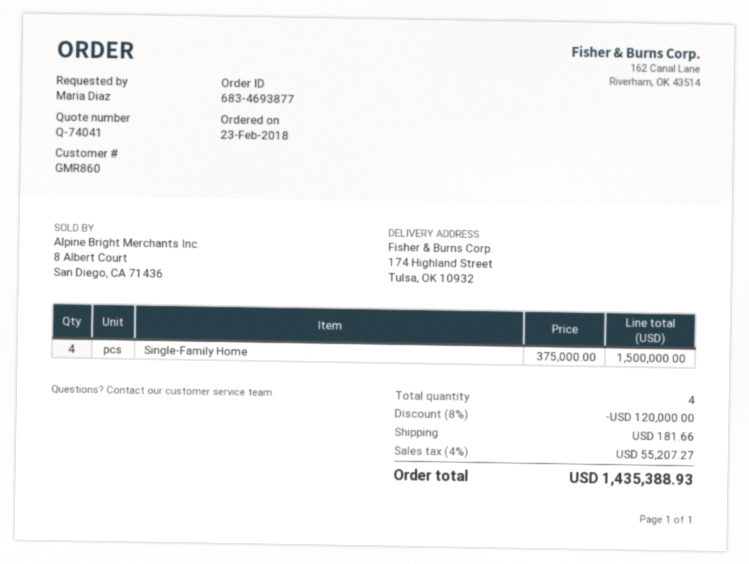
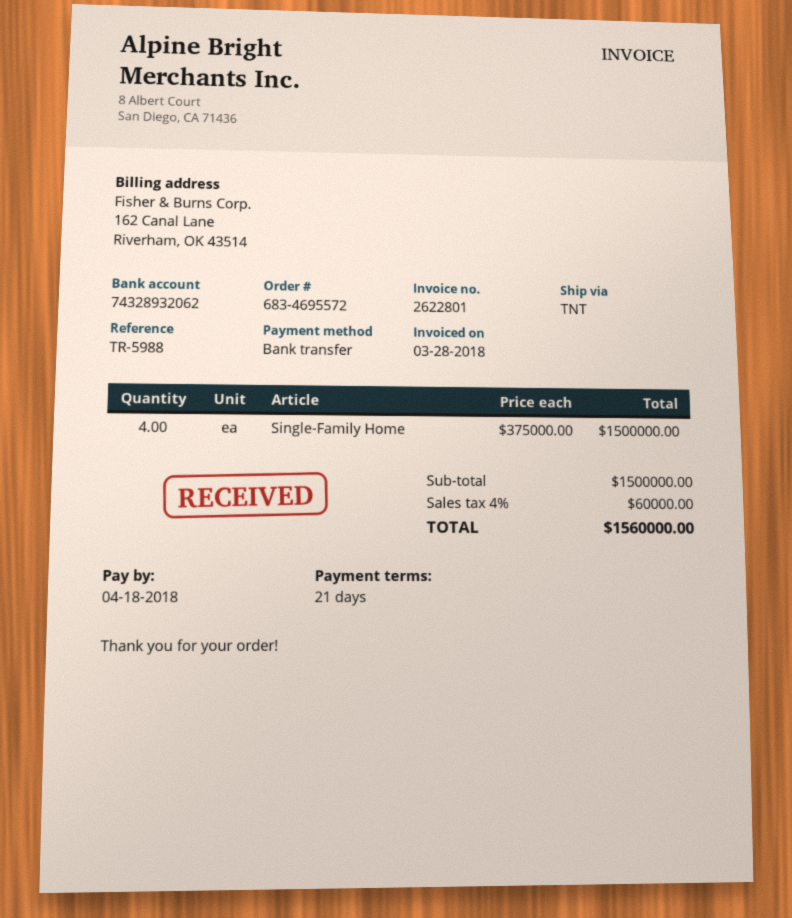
order number: 683-4693877 -> 683-4695572
discount: 8% = 120000.00 -> none
shipping: 181.66 -> none
tax: 4% = 55207.27 -> 4% = 60000.00
total: 1435388.93 -> 1560000.00

